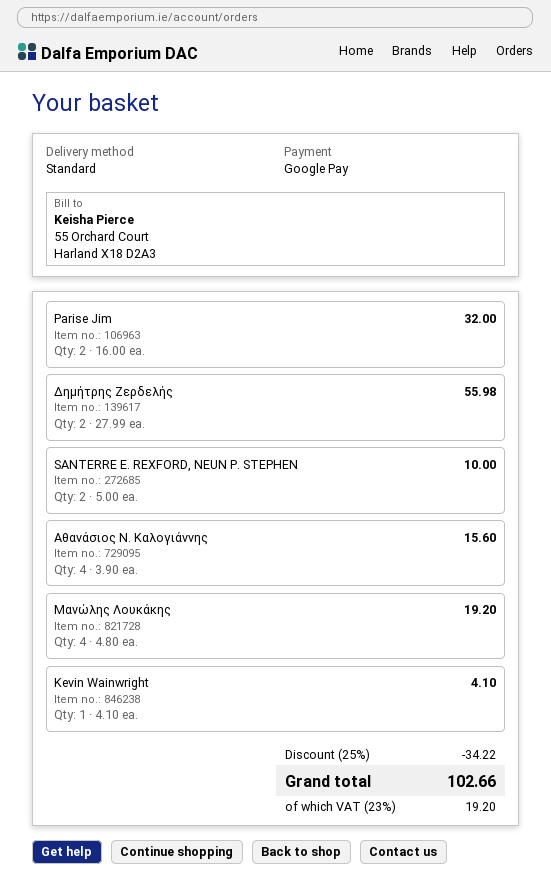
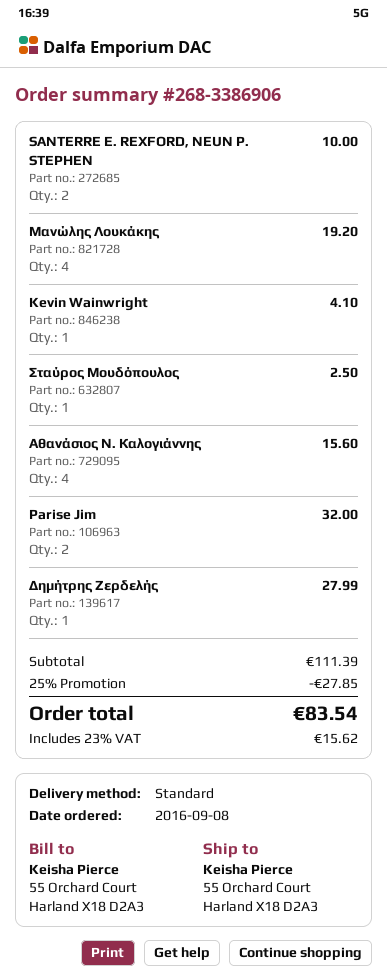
Δημήτρης Ζερδελής: 2 for 55.98 -> 1 for 27.99
Σταύρος Μουδόπουλος: none -> 1 for 2.50
discount: 25% = 34.22 -> 25% = 27.85
tax: 23% = 19.20 -> 23% = 15.62
total: 102.66 -> 83.54

